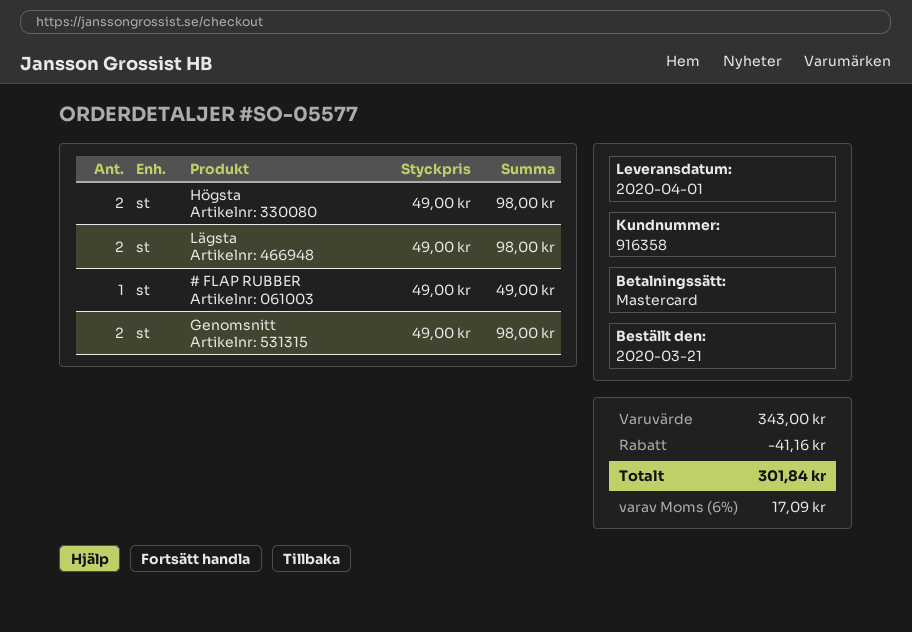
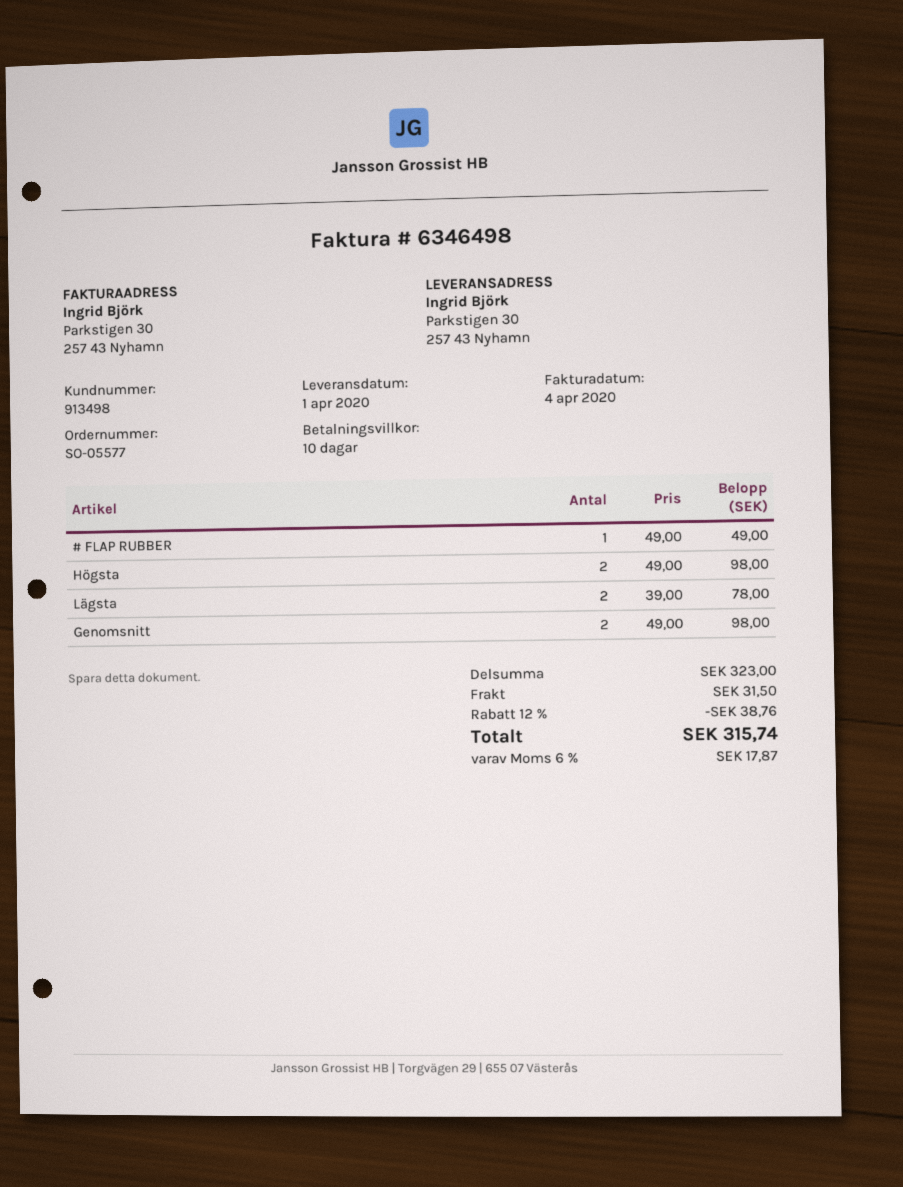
customer number: 916358 -> 913498
Lägsta: 2 x 49.00 = 98.00 -> 2 x 39.00 = 78.00
subtotal: 343.00 -> 323.00
discount: 41.16 -> 38.76
shipping: none -> 31.50
tax: 6% = 17.09 -> 6% = 17.87
total: 301.84 -> 315.74

